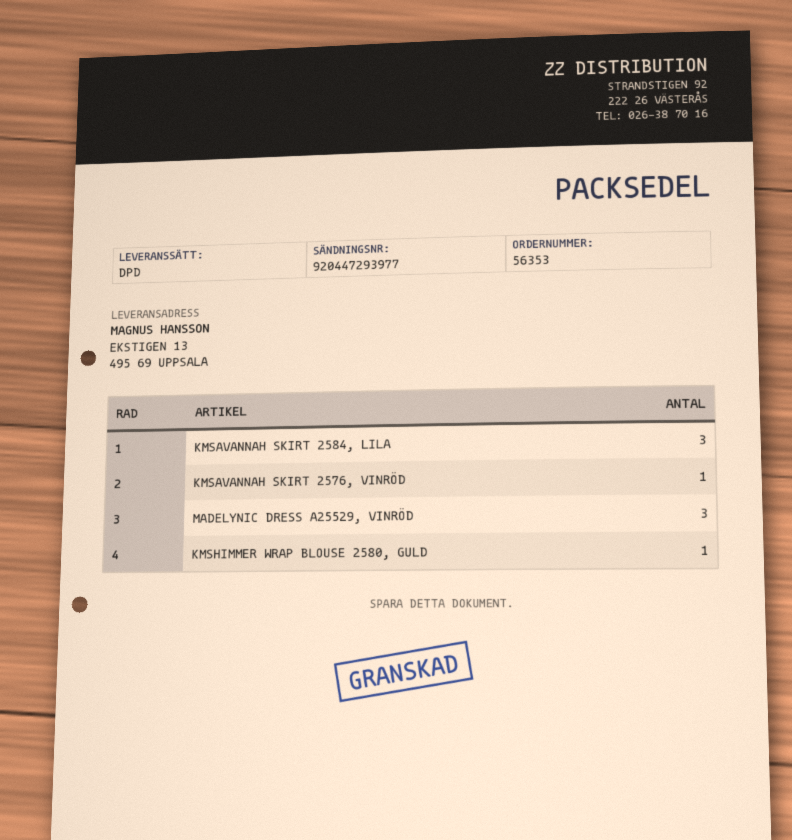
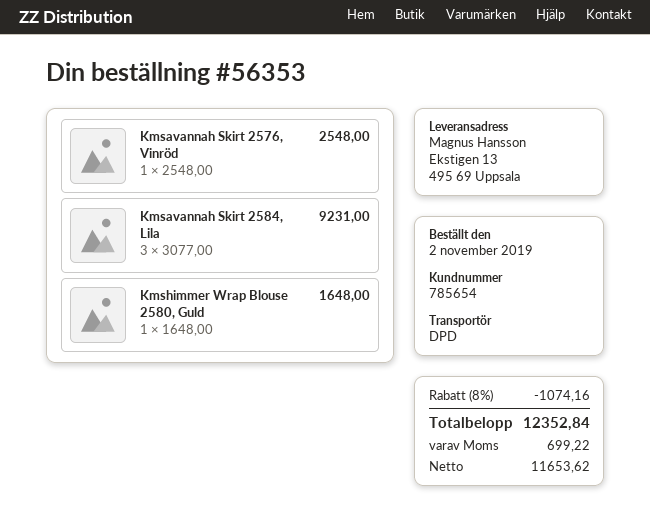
MADELYNIC DRESS A25529, VINRÖD: 3 -> none

